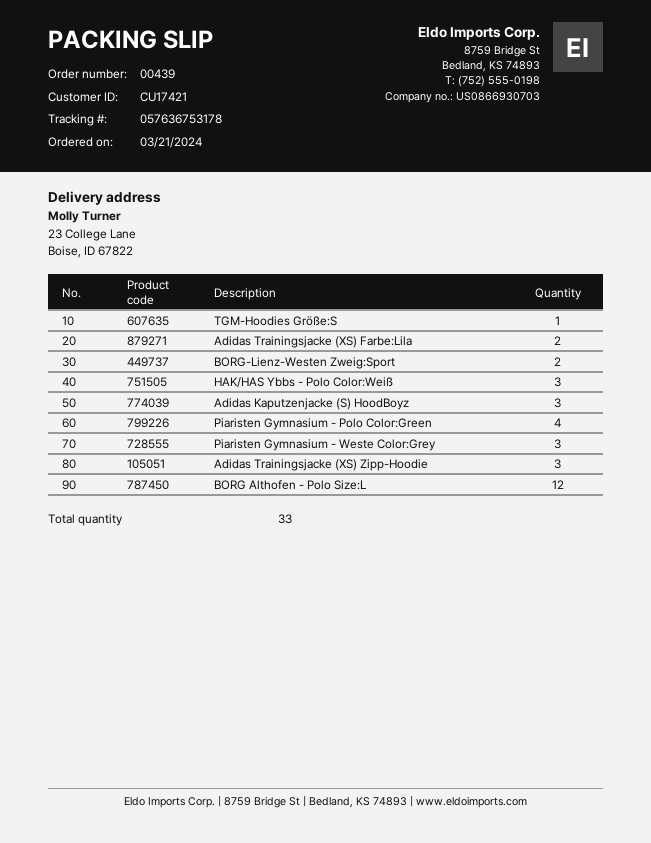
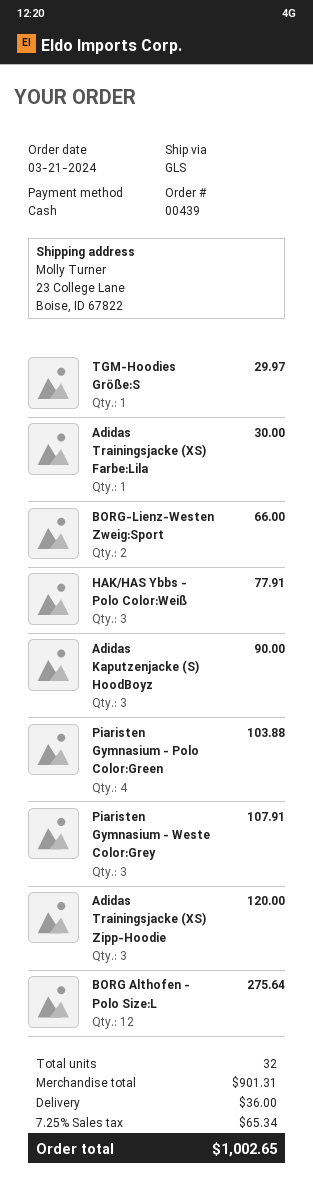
Adidas Trainingsjacke (XS) Farbe:Lila: 2 -> 1
total quantity: 33 -> 32

